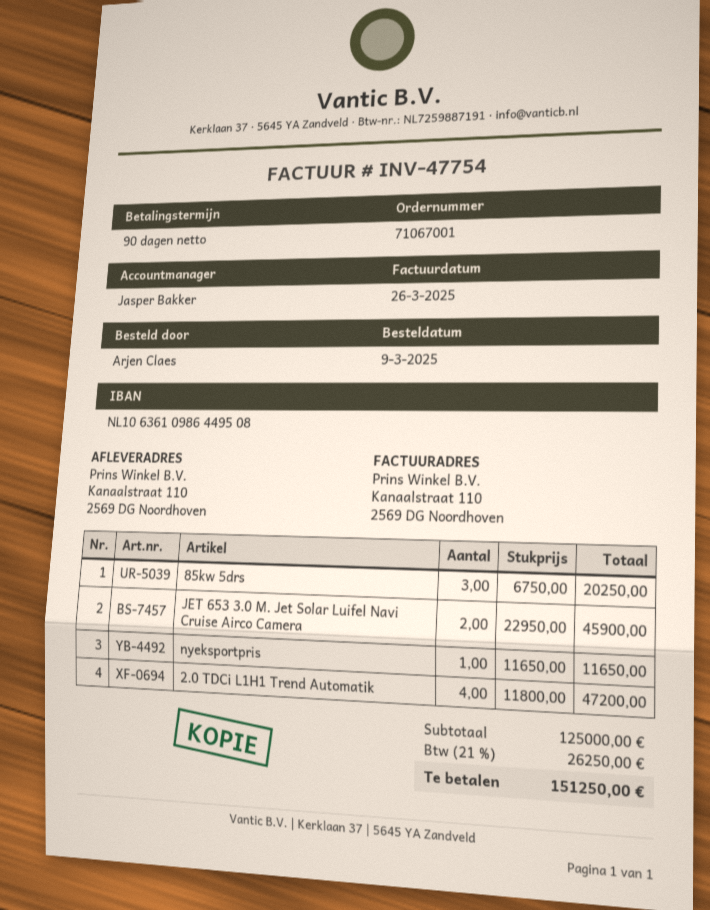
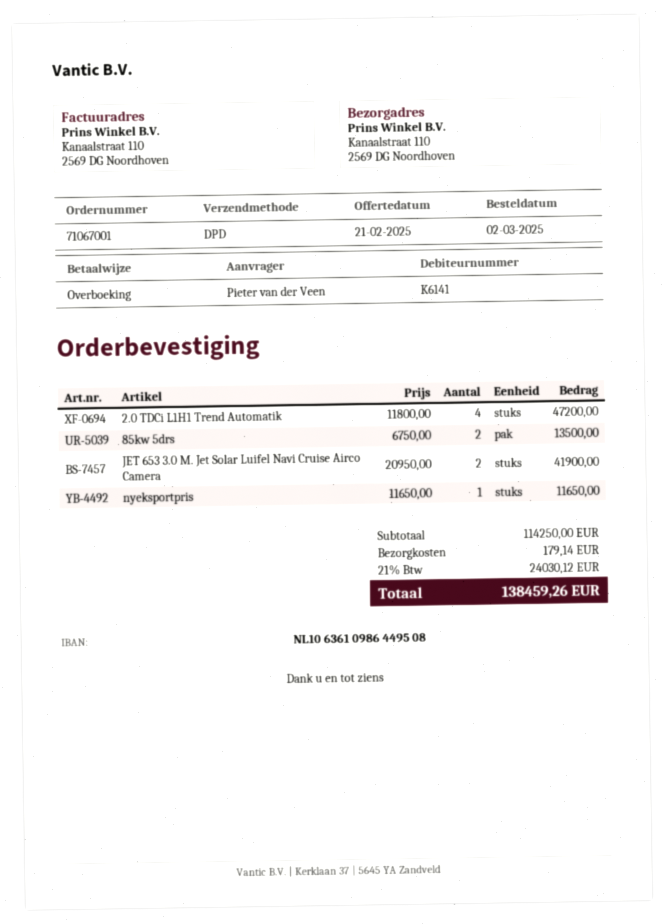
order date: 2025-03-09 -> 2025-03-02
ordered by: Arjen Claes -> Pieter van der Veen
85kw 5drs: 3 x 6750.00 = 20250.00 -> 2 x 6750.00 = 13500.00
JET 653 3.0 M. Jet Solar Luifel Navi Cruise Airco Camera: 2 x 22950.00 = 45900.00 -> 2 x 20950.00 = 41900.00
subtotal: 125000.00 -> 114250.00
shipping: none -> 179.14
tax: 21% = 26250.00 -> 21% = 24030.12
total: 151250.00 -> 138459.26

